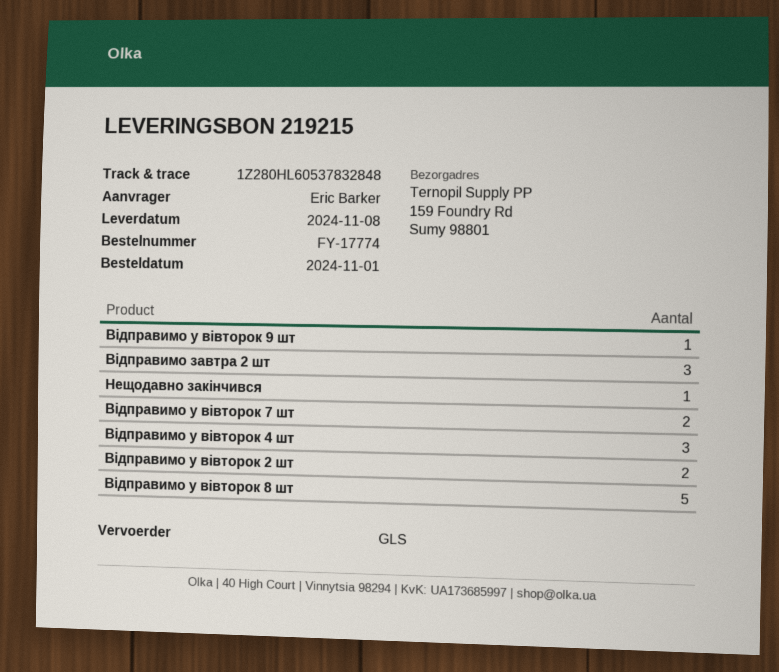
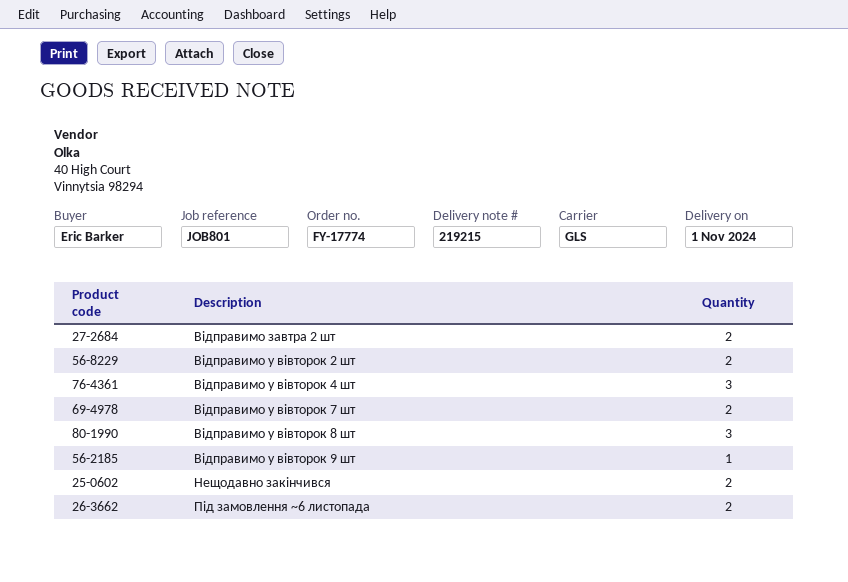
delivery date: 2024-11-08 -> 2024-11-01
Відправимо завтра 2 шт: 3 -> 2
Нещодавно закінчився: 1 -> 2
Відправимо у вівторок 8 шт: 5 -> 3
Під замовлення ~6 листопада: none -> 2

